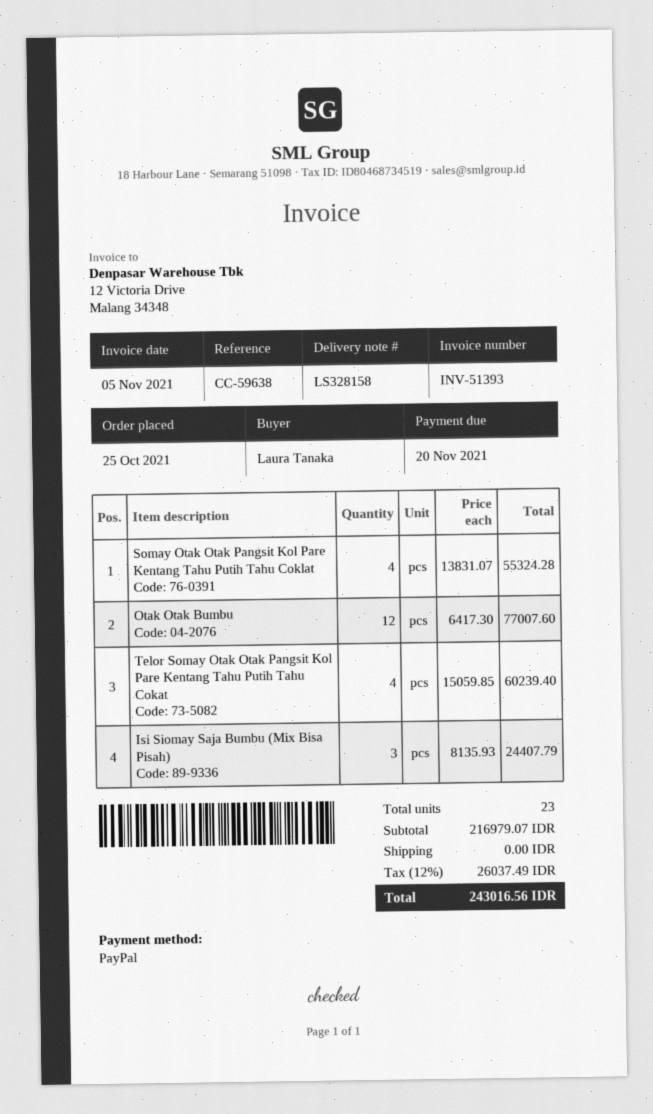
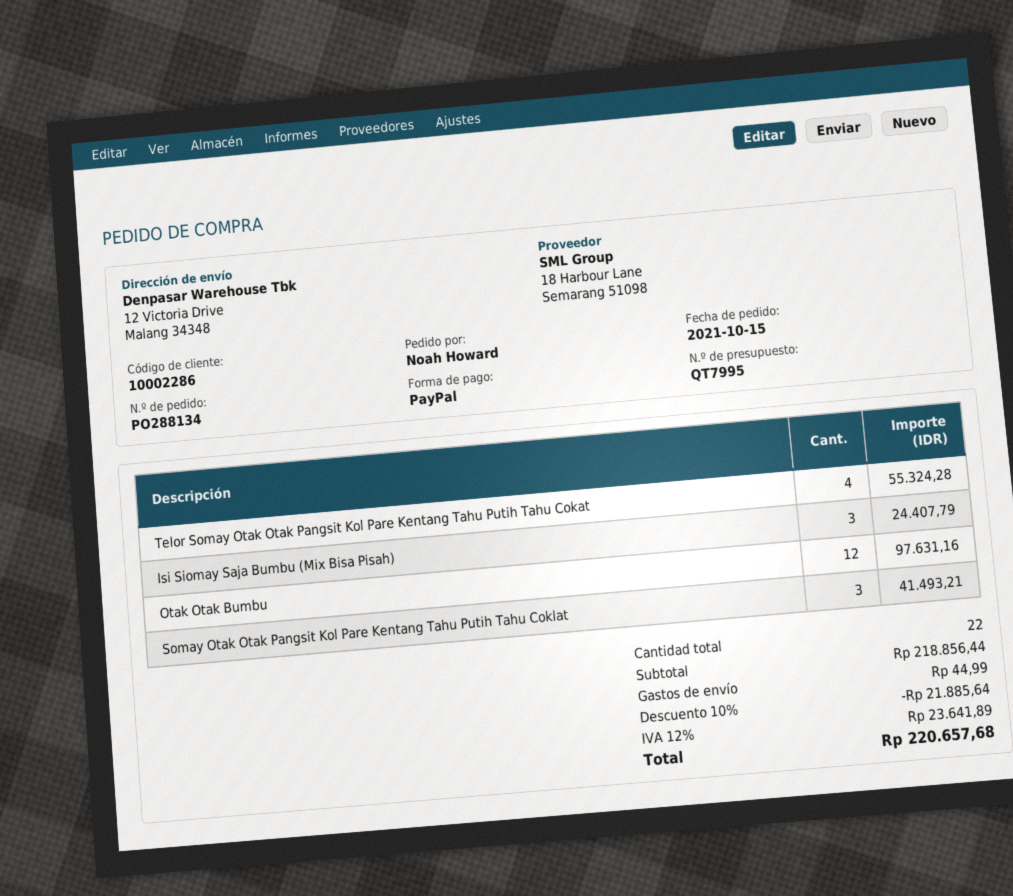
order date: 2021-10-25 -> 2021-10-15
ordered by: Laura Tanaka -> Noah Howard
Somay Otak Otak Pangsit Kol Pare Kentang Tahu Putih Tahu Coklat: 4 for 55324.28 -> 3 for 41493.21
Otak Otak Bumbu: 12 for 77007.60 -> 12 for 97631.16
Telor Somay Otak Otak Pangsit Kol Pare Kentang Tahu Putih Tahu Cokat: 4 for 60239.40 -> 4 for 55324.28
total quantity: 23 -> 22
subtotal: 216979.07 -> 218856.44
discount: none -> 10% = 21885.64
shipping: 0.00 -> 44.99
tax: 12% = 26037.49 -> 12% = 23641.89
total: 243016.56 -> 220657.68

